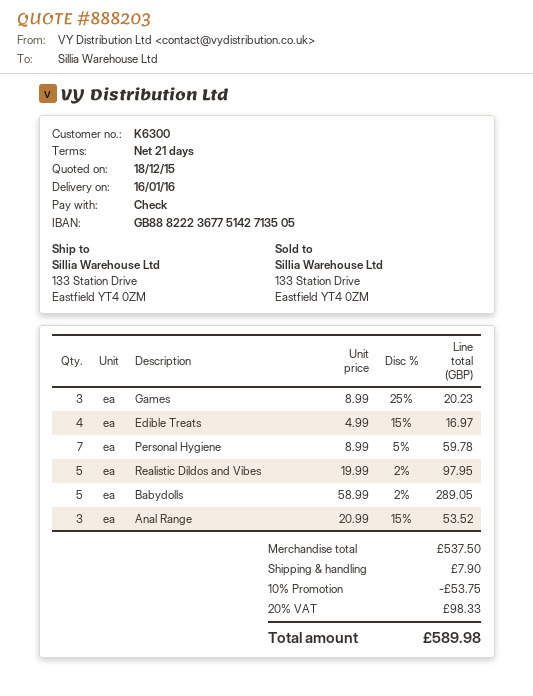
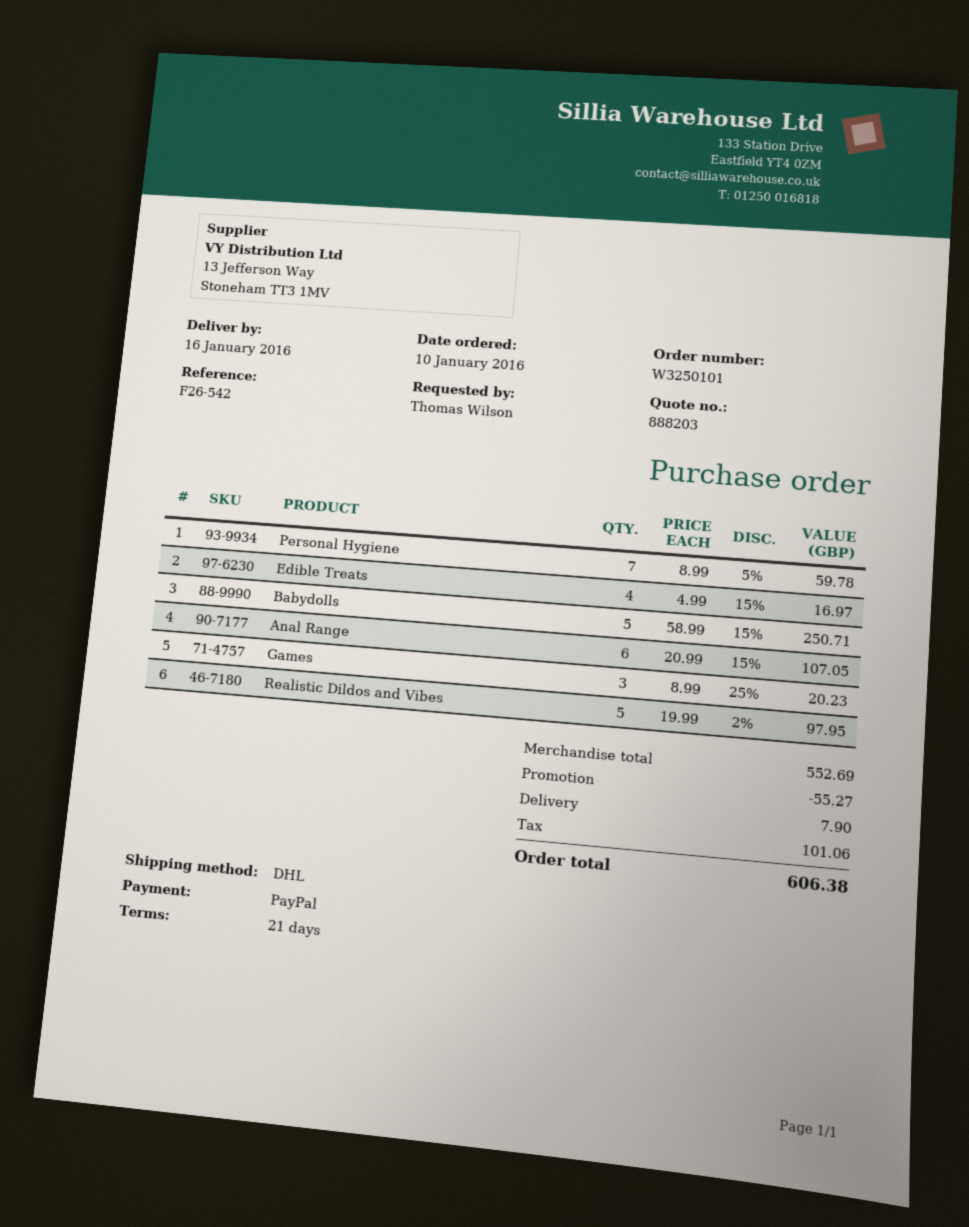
payment method: cheque -> PayPal
Babydolls: 5 x 58.99 - 2% = 289.05 -> 5 x 58.99 - 15% = 250.71
Anal Range: 3 x 20.99 - 15% = 53.52 -> 6 x 20.99 - 15% = 107.05
subtotal: 537.50 -> 552.69
discount: 53.75 -> 55.27
tax: 98.33 -> 101.06
total: 589.98 -> 606.38

